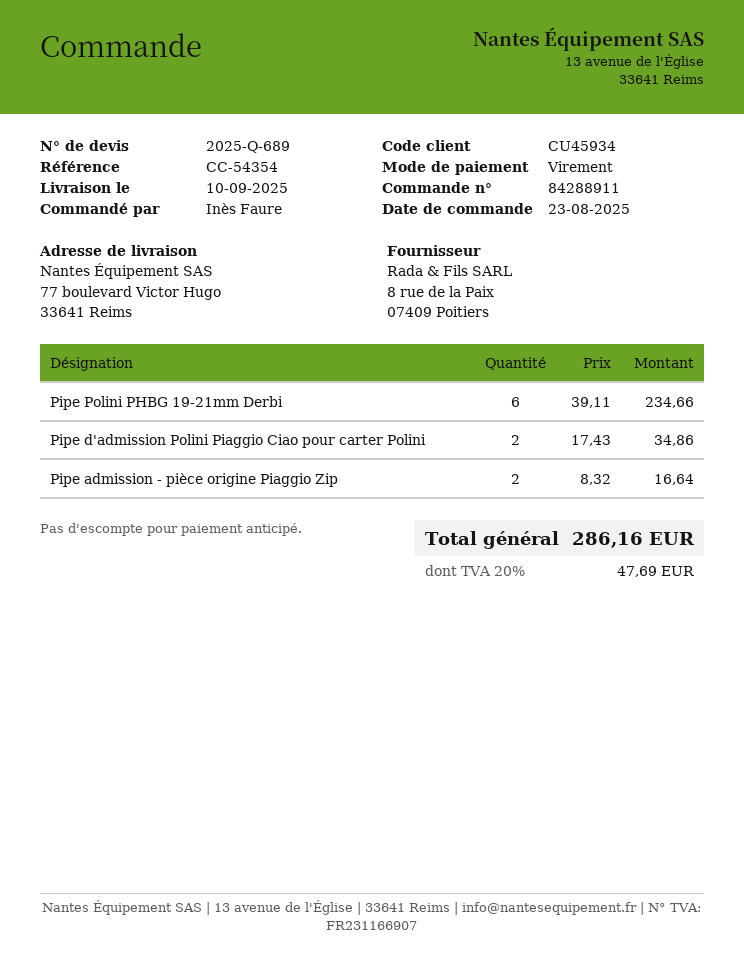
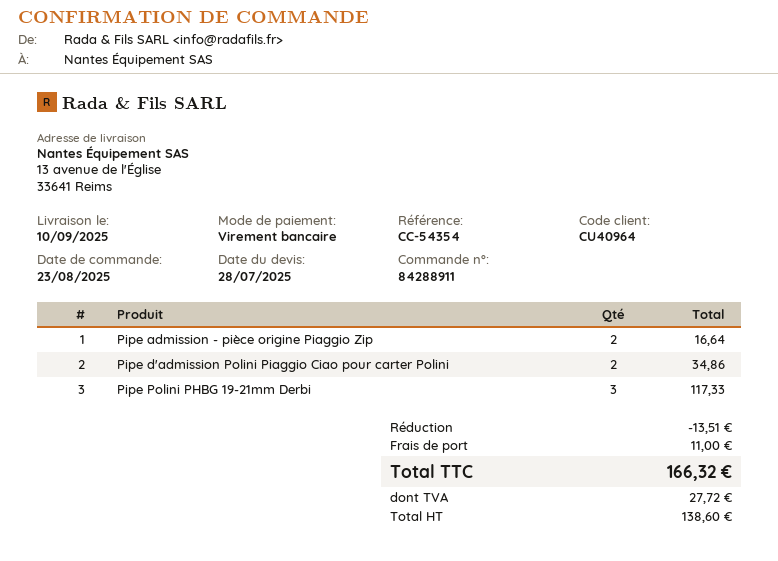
customer number: CU45934 -> CU40964
ship to: 77 boulevard Victor Hugo, 33641 Reims -> 13 avenue de l'Église, 33641 Reims
Pipe Polini PHBG 19-21mm Derbi: 6 for 234.66 -> 3 for 117.33
discount: none -> 13.51
shipping: none -> 11.00
tax: 47.69 -> 27.72
total: 286.16 -> 166.32

